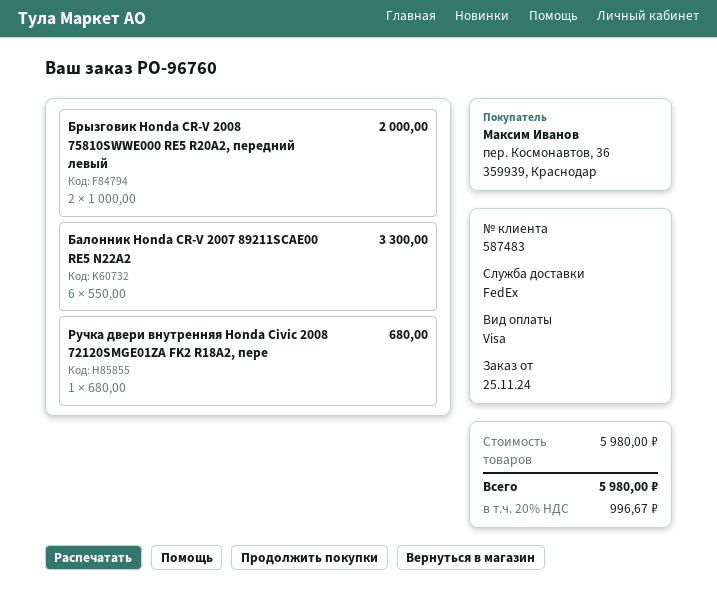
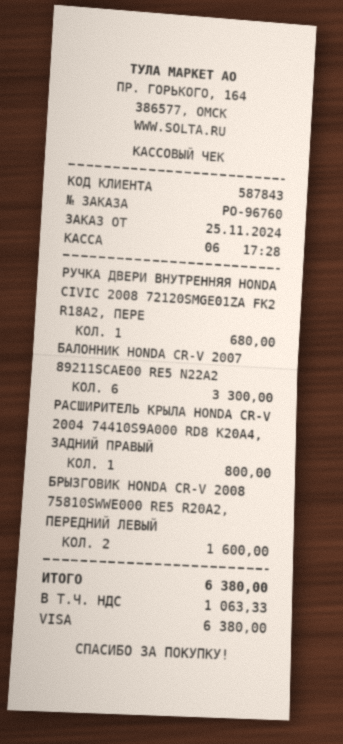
customer number: 587483 -> 587843
Брызговик Honda CR-V 2008 75810SWWE000 RE5 R20A2, передний левый: 2 for 2000.00 -> 2 for 1600.00
РАСШИРИТЕЛЬ КРЫЛА HONDA CR-V 2004 74410S9A000 RD8 K20A4, ЗАДНИЙ ПРАВЫЙ: none -> 1 for 800.00
tax: 996.67 -> 1063.33
total: 5980.00 -> 6380.00

